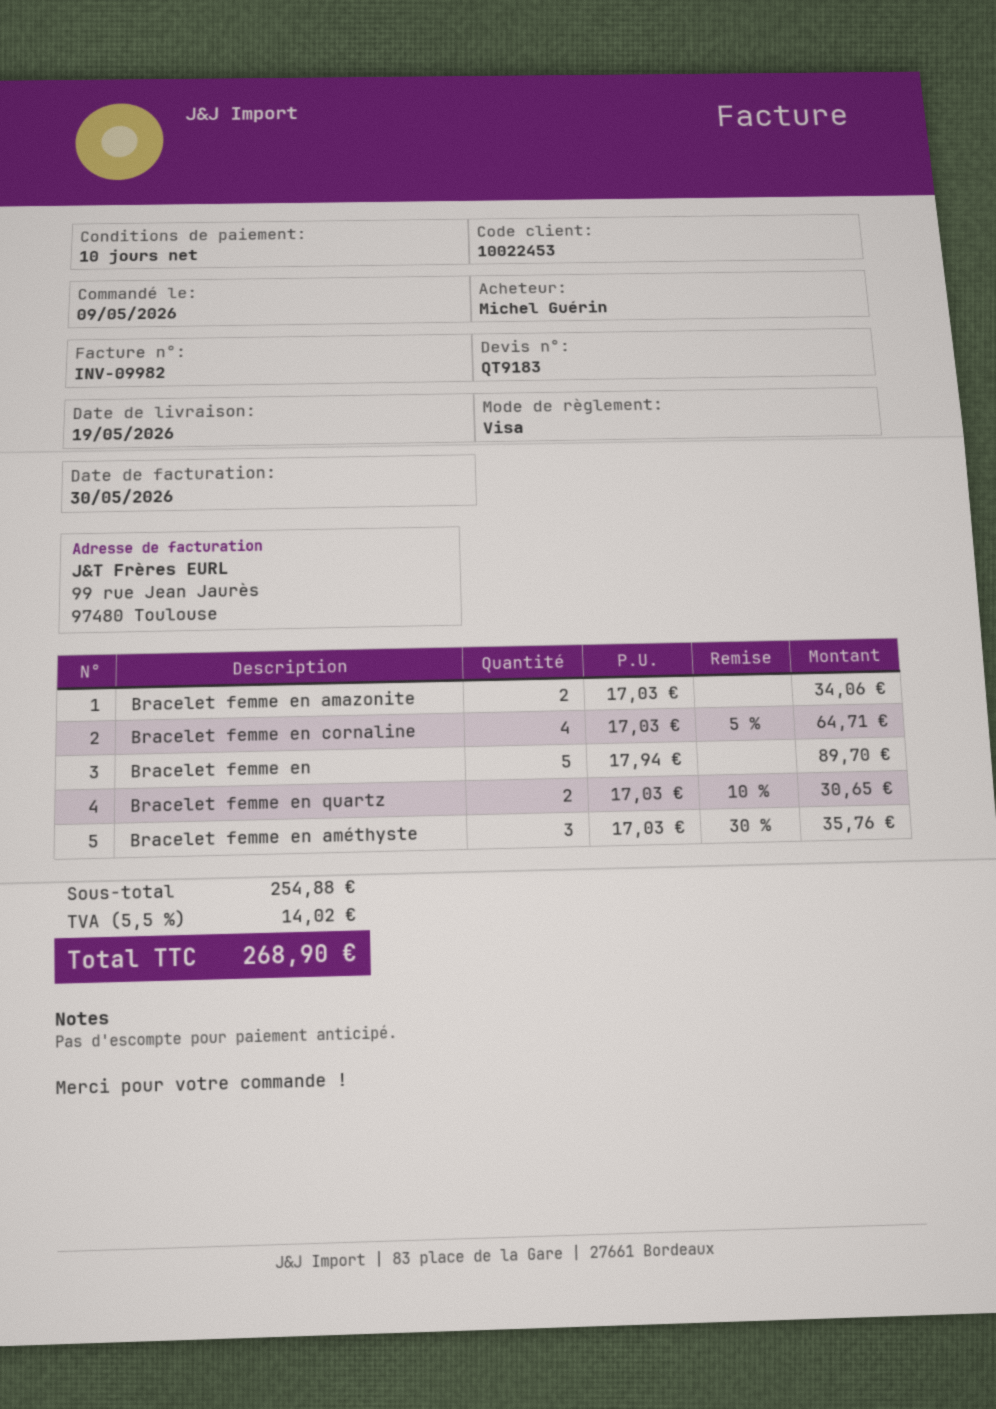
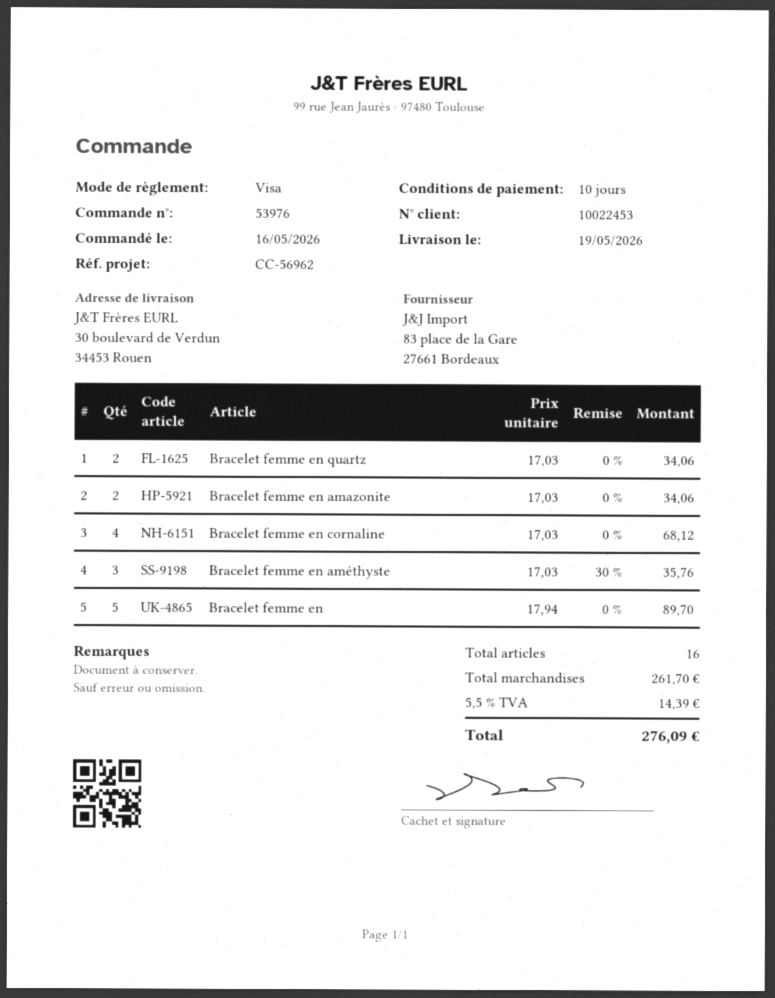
order date: 2026-05-09 -> 2026-05-16
Bracelet femme en cornaline: 4 x 17.03 - 5% = 64.71 -> 4 x 17.03 = 68.12
Bracelet femme en quartz: 2 x 17.03 - 10% = 30.65 -> 2 x 17.03 = 34.06
subtotal: 254.88 -> 261.70
tax: 5.5% = 14.02 -> 5.5% = 14.39
total: 268.90 -> 276.09

